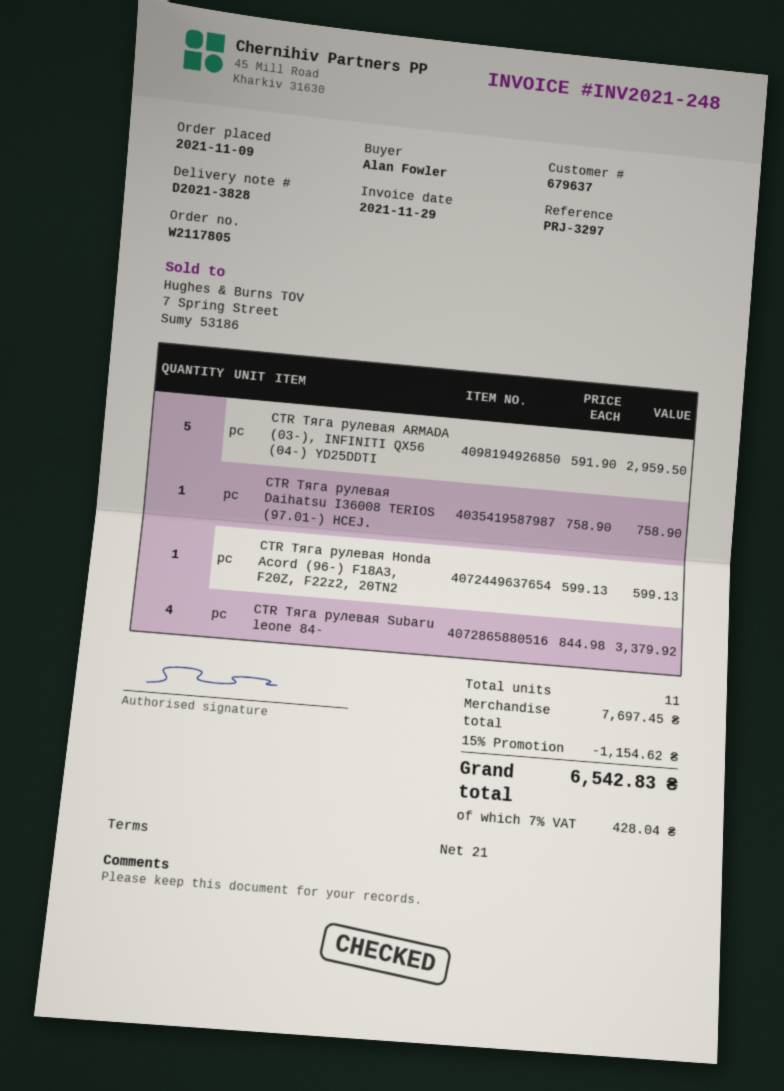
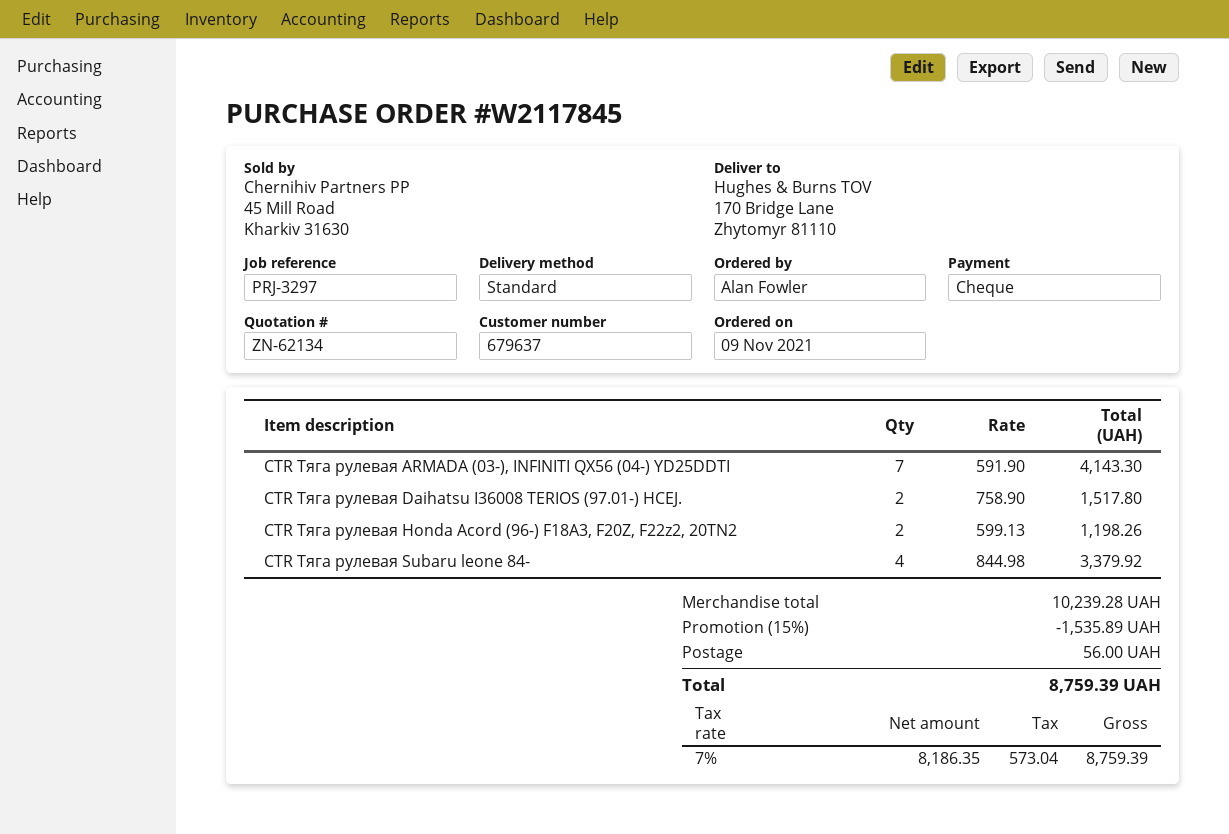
order number: W2117805 -> W2117845
CTR Тяга рулевая ARMADA (03-), INFINITI QX56 (04-) YD25DDTI: 5 x 591.90 = 2959.50 -> 7 x 591.90 = 4143.30
CTR Тяга рулевая Daihatsu I36008 TERIOS (97.01-) HCEJ.: 1 x 758.90 = 758.90 -> 2 x 758.90 = 1517.80
CTR Тяга рулевая Honda Acord (96-) F18A3, F20Z, F22z2, 20TN2: 1 x 599.13 = 599.13 -> 2 x 599.13 = 1198.26
subtotal: 7697.45 -> 10239.28
discount: 15% = 1154.62 -> 15% = 1535.89
shipping: none -> 56.00
tax: 7% = 428.04 -> 7% = 573.04
total: 6542.83 -> 8759.39

